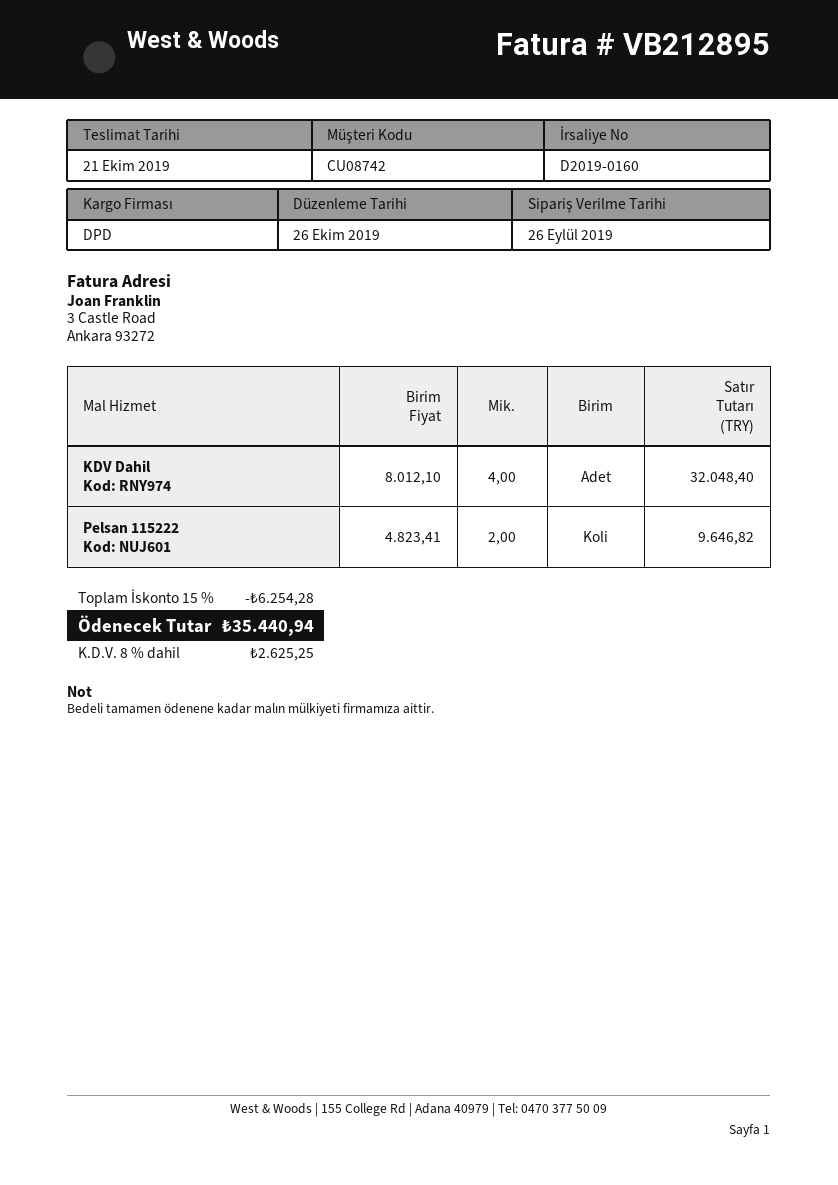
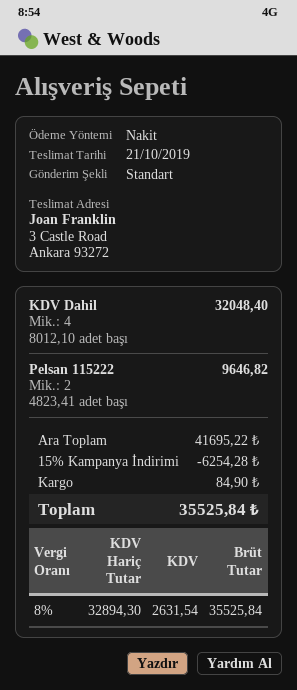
shipping method: DPD -> standard
shipping: none -> 84.90
tax: 8% = 2625.25 -> 8% = 2631.54
total: 35440.94 -> 35525.84

